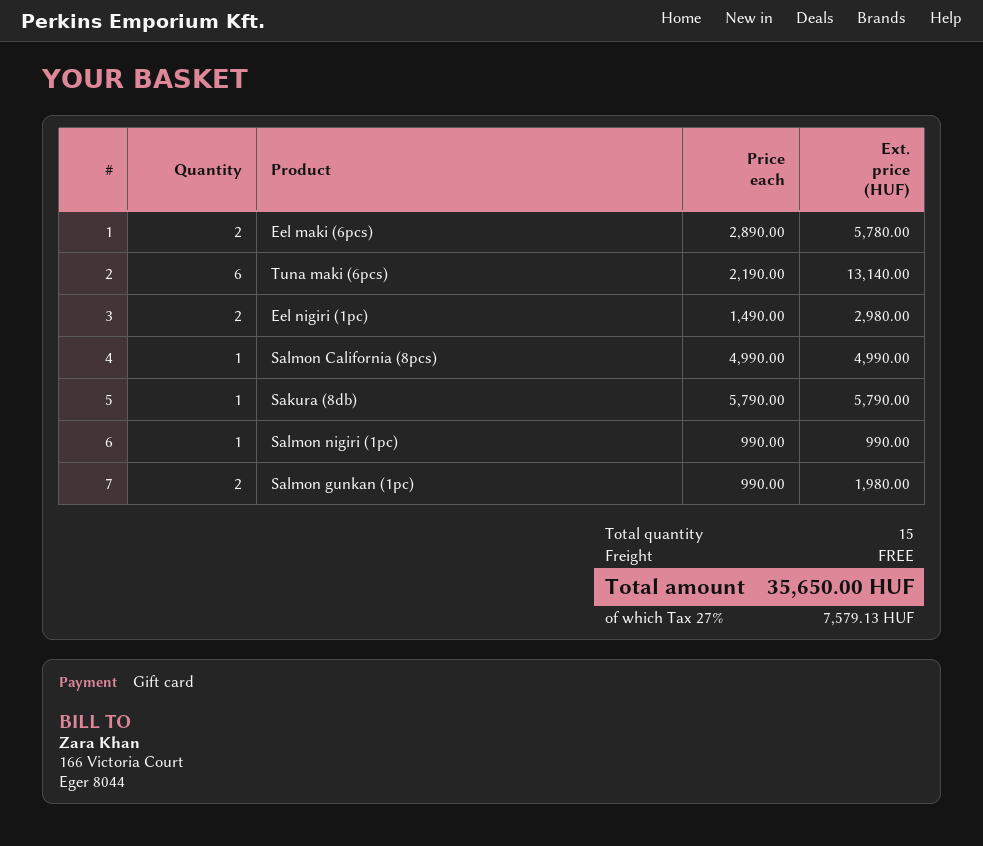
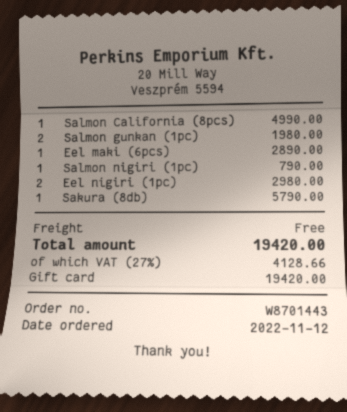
Eel maki (6pcs): 2 for 5780.00 -> 1 for 2890.00
Tuna maki (6pcs): 6 for 13140.00 -> none
Salmon nigiri (1pc): 1 for 990.00 -> 1 for 790.00
tax: 27% = 7579.13 -> 27% = 4128.66
total: 35650.00 -> 19420.00

